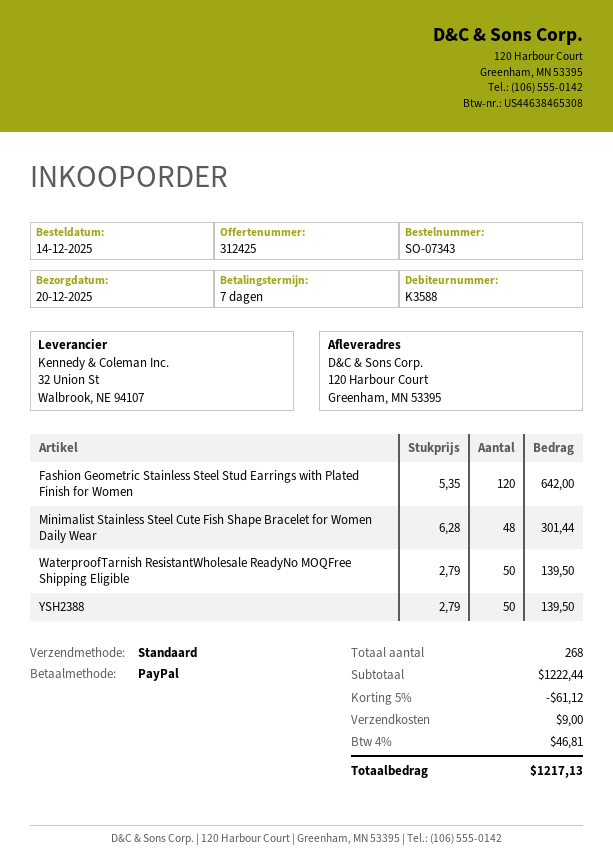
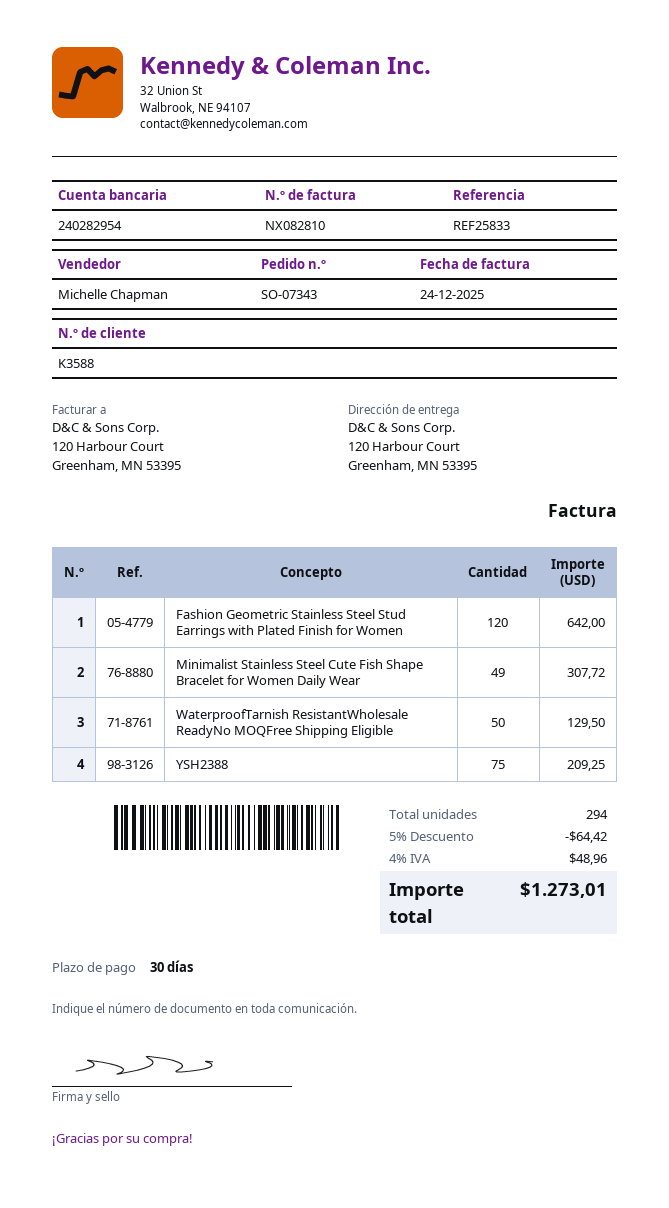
payment terms: 7 days -> 30 days
Minimalist Stainless Steel Cute Fish Shape Bracelet for Women Daily Wear: 48 for 301.44 -> 49 for 307.72
WaterproofTarnish ResistantWholesale ReadyNo MOQFree Shipping Eligible: 50 for 139.50 -> 50 for 129.50
YSH2388: 50 for 139.50 -> 75 for 209.25
total quantity: 268 -> 294
discount: 5% = 61.12 -> 5% = 64.42
shipping: 9.00 -> none
tax: 4% = 46.81 -> 4% = 48.96
total: 1217.13 -> 1273.01

